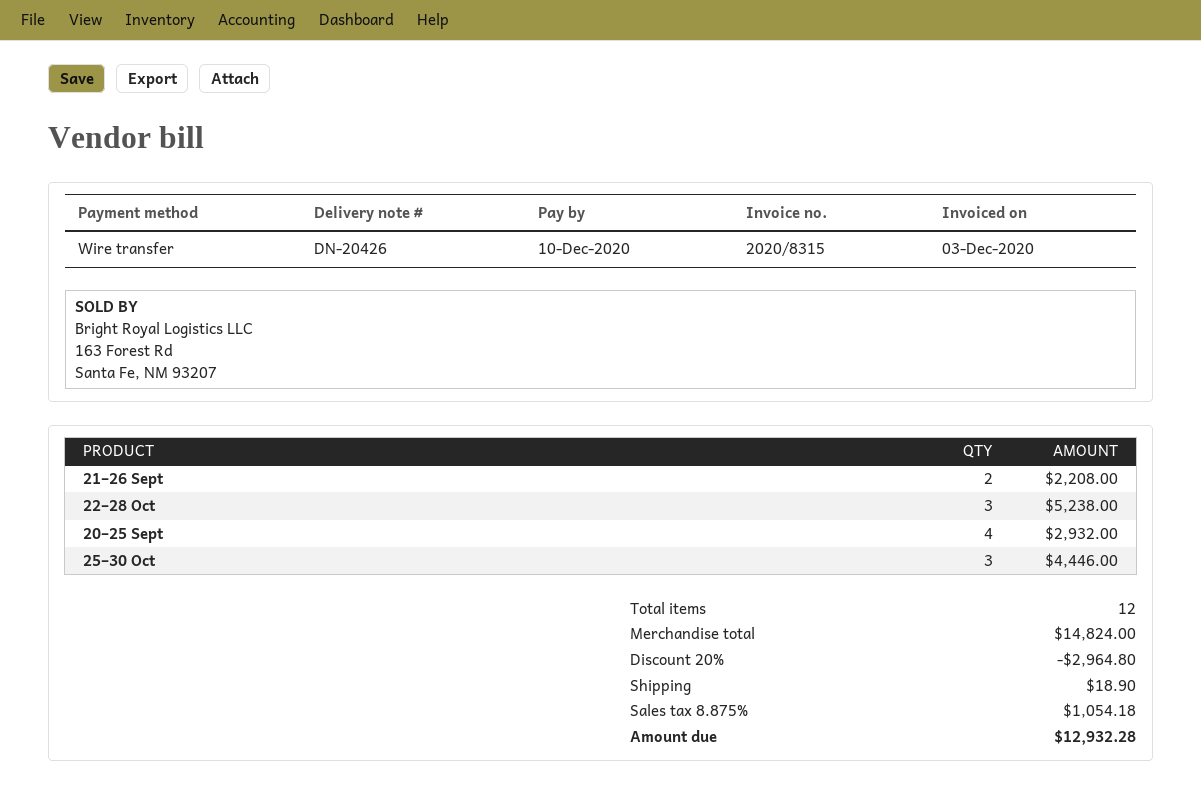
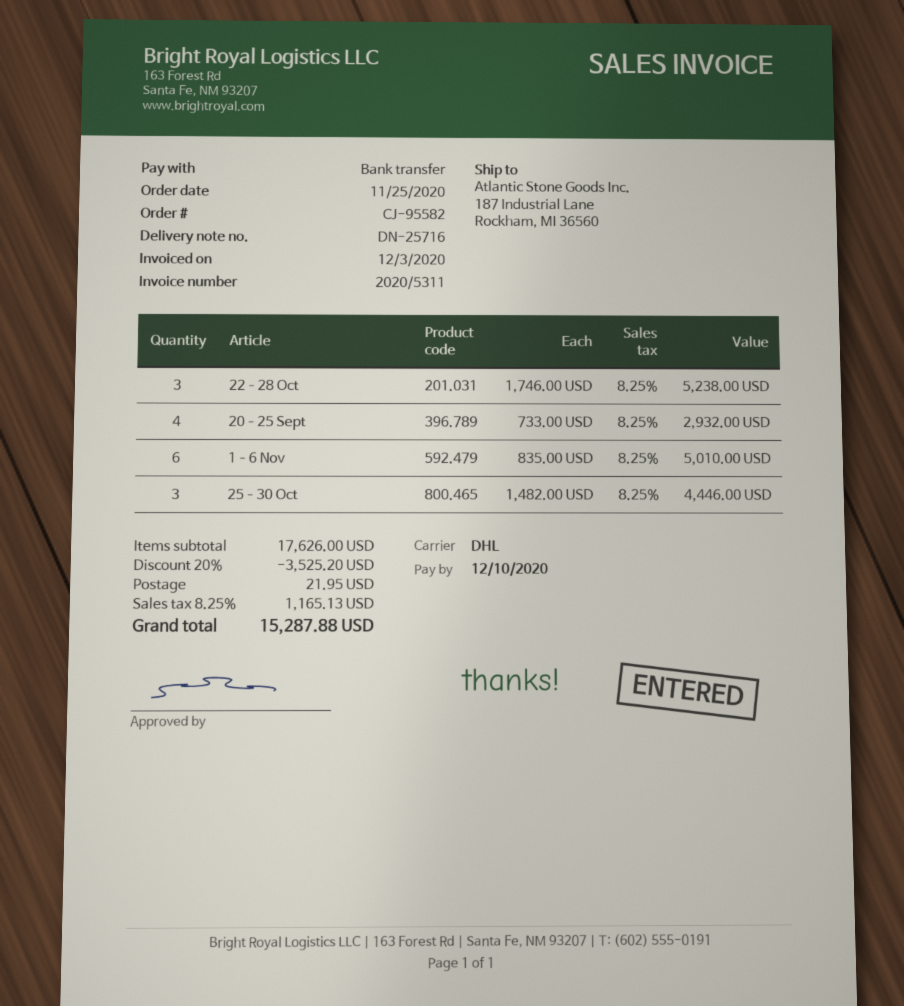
delivery note number: DN-20426 -> DN-25716
invoice number: 2020/8315 -> 2020/5311
21–26 Sept: 2 for 2208.00 -> none
1–6 Nov: none -> 6 for 5010.00
subtotal: 14824.00 -> 17626.00
discount: 20% = 2964.80 -> 20% = 3525.20
shipping: 18.90 -> 21.95
tax: 8.875% = 1054.18 -> 8.25% = 1165.13
total: 12932.28 -> 15287.88

